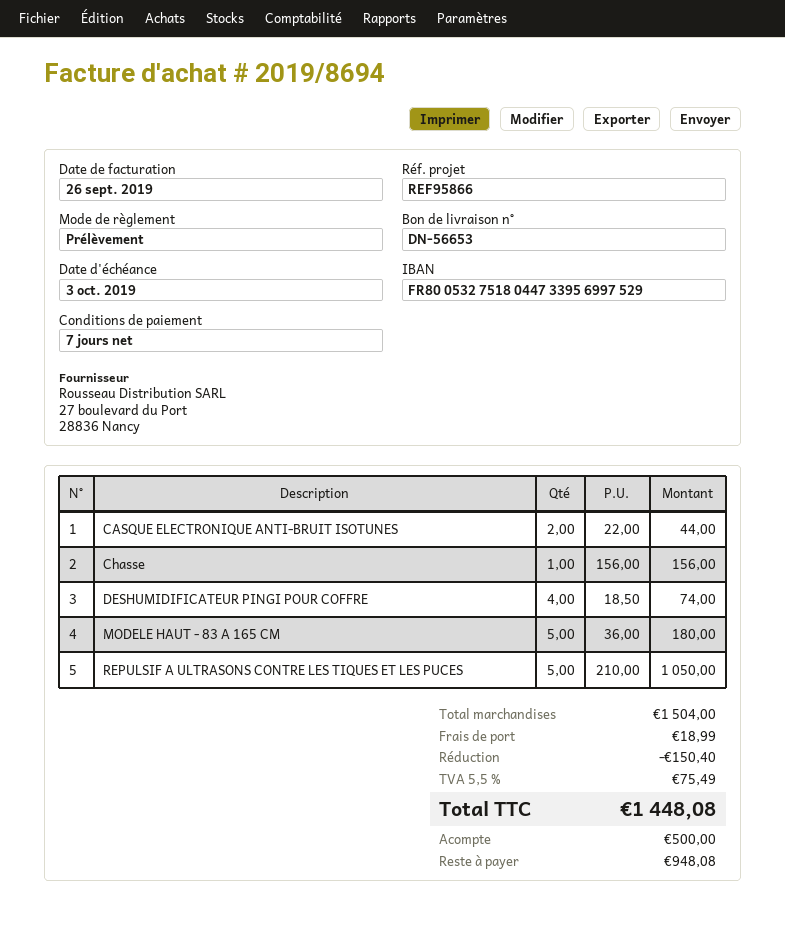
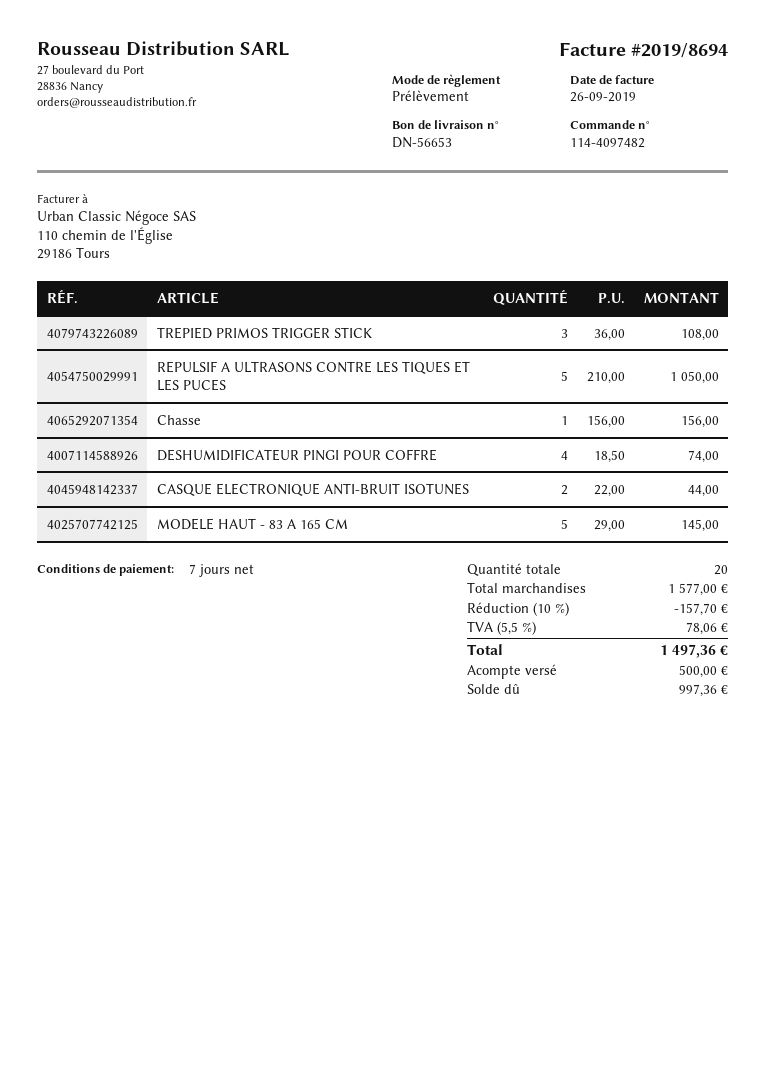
MODELE HAUT - 83 A 165 CM: 5 x 36.00 = 180.00 -> 5 x 29.00 = 145.00
TREPIED PRIMOS TRIGGER STICK: none -> 3 x 36.00 = 108.00
subtotal: 1504.00 -> 1577.00
discount: 150.40 -> 157.70
shipping: 18.99 -> none
tax: 5.5% = 75.49 -> 5.5% = 78.06
total: 1448.08 -> 1497.36
balance: 948.08 -> 997.36

